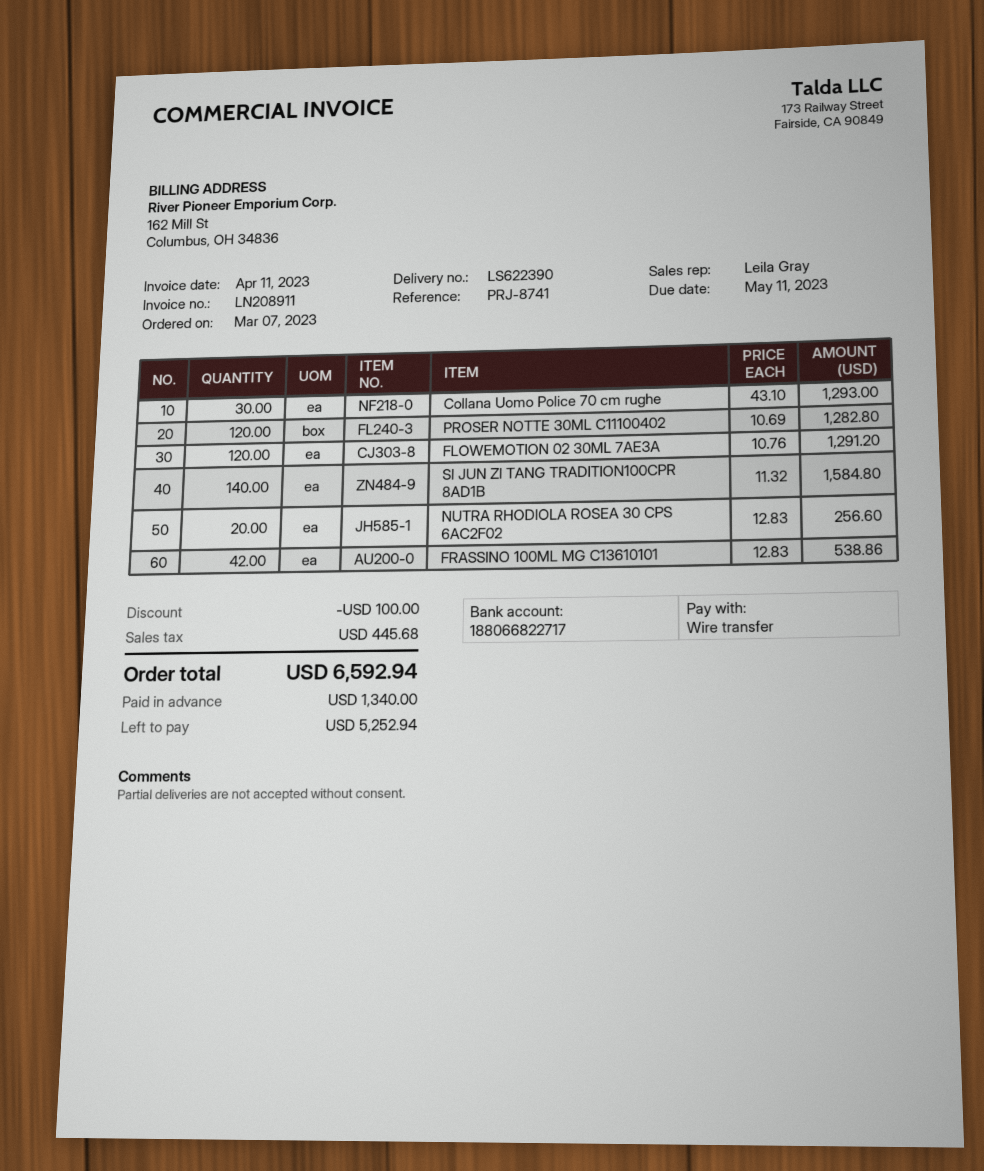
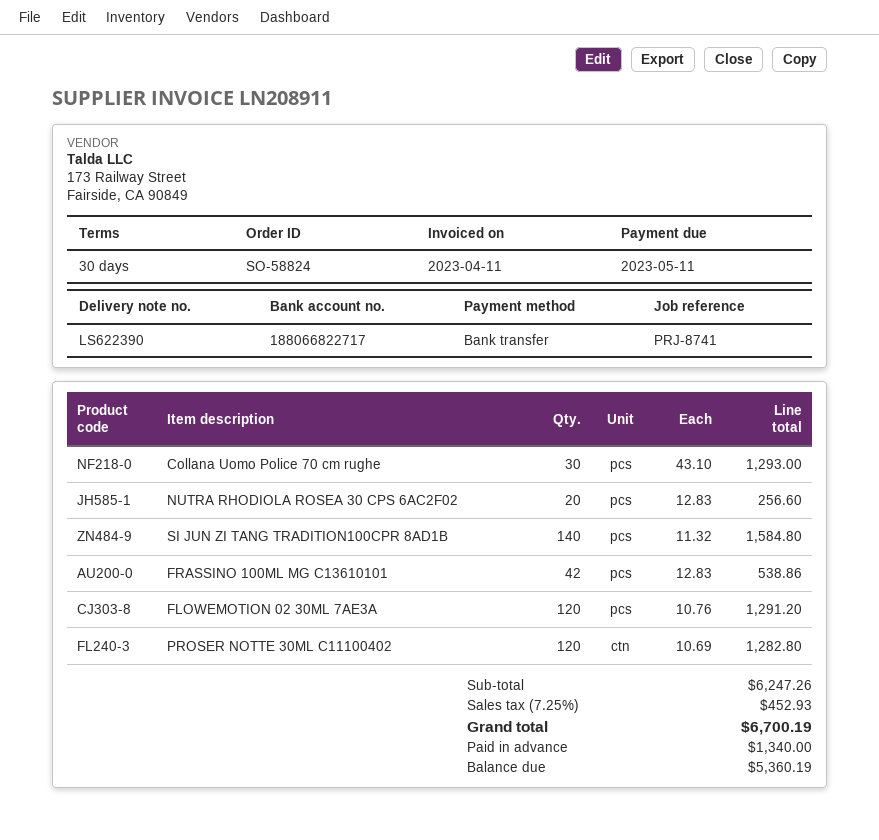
discount: 100.00 -> none
tax: 445.68 -> 452.93
total: 6592.94 -> 6700.19
balance: 5252.94 -> 5360.19

